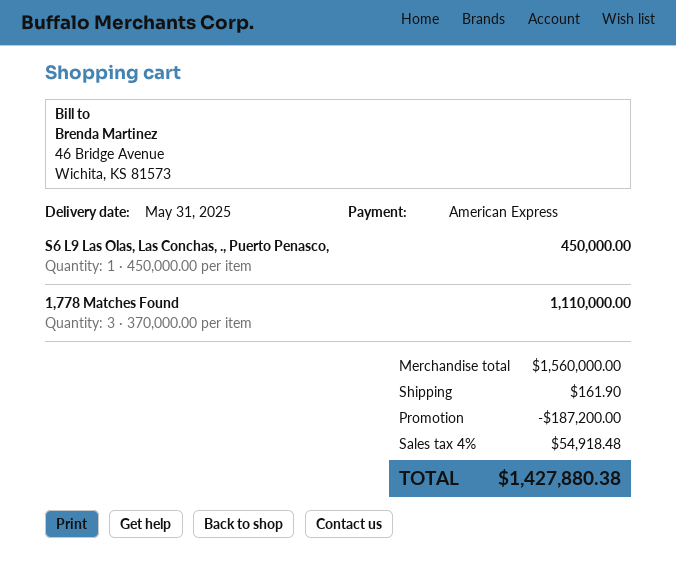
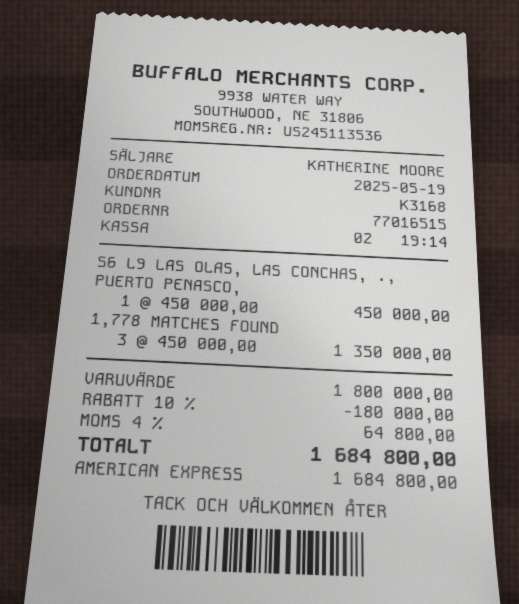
1,778 Matches Found: 3 x 370000.00 = 1110000.00 -> 3 x 450000.00 = 1350000.00
subtotal: 1560000.00 -> 1800000.00
discount: 187200.00 -> 180000.00
shipping: 161.90 -> none
tax: 4% = 54918.48 -> 4% = 64800.00
total: 1427880.38 -> 1684800.00

